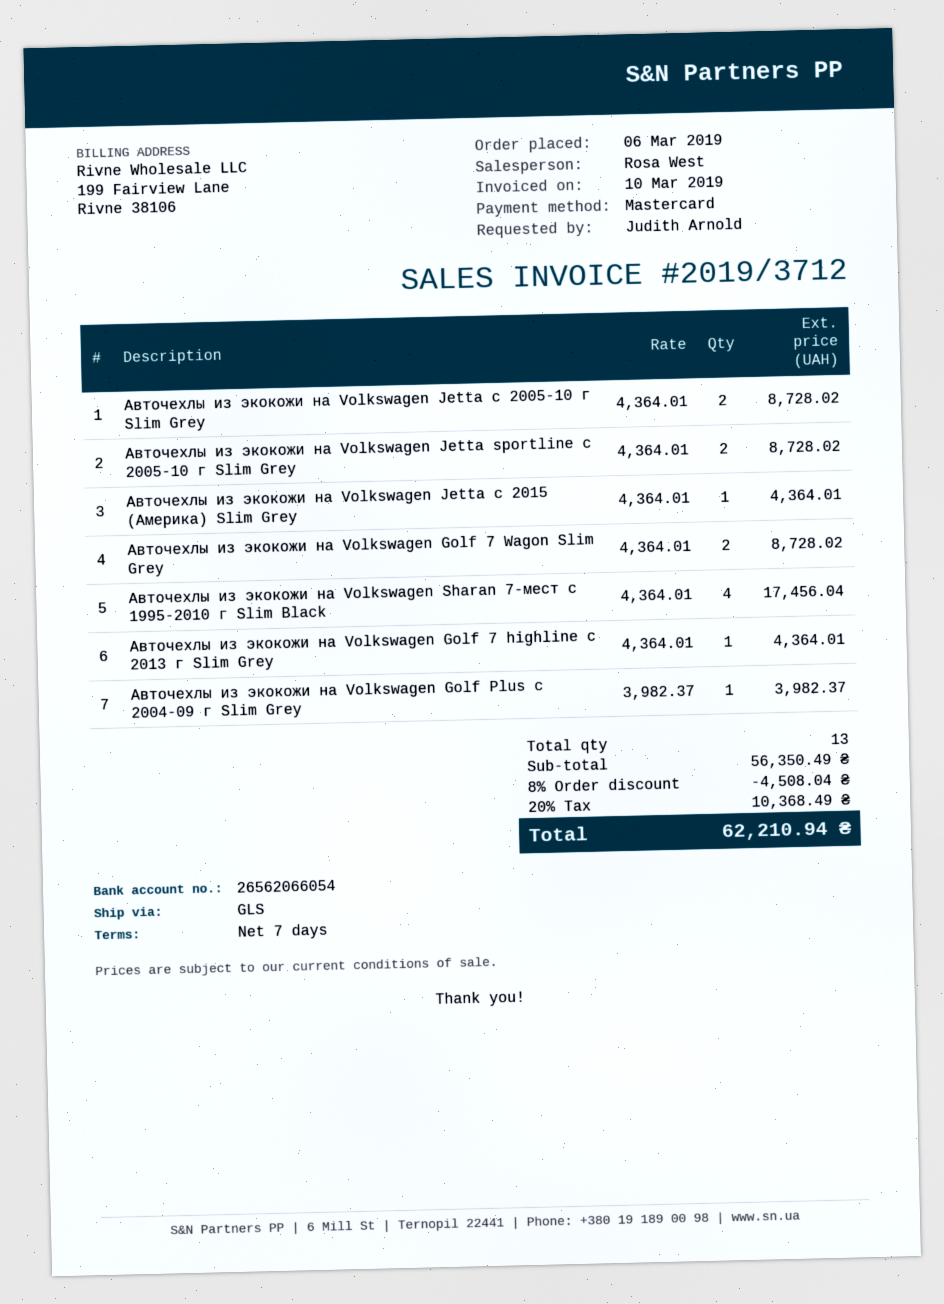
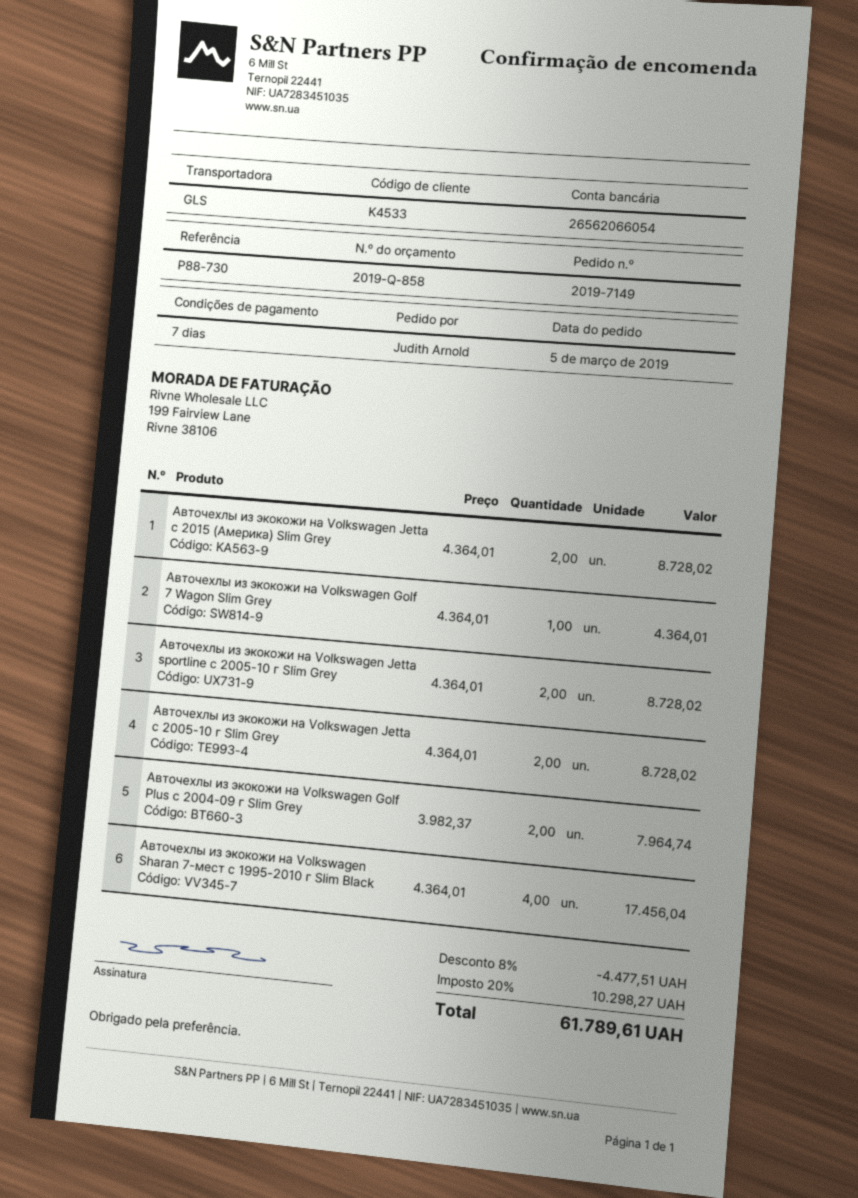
order date: 2019-03-06 -> 2019-03-05
Авточехлы из экокожи на Volkswagen Jetta c 2015 (Америка) Slim Grey: 1 x 4364.01 = 4364.01 -> 2 x 4364.01 = 8728.02
Авточехлы из экокожи на Volkswagen Golf 7 Wagon Slim Grey: 2 x 4364.01 = 8728.02 -> 1 x 4364.01 = 4364.01
Авточехлы из экокожи на Volkswagen Golf 7 highline с 2013 г Slim Grey: 1 x 4364.01 = 4364.01 -> none
Авточехлы из экокожи на Volkswagen Golf Plus с 2004-09 г Slim Grey: 1 x 3982.37 = 3982.37 -> 2 x 3982.37 = 7964.74
discount: 8% = 4508.04 -> 8% = 4477.51
tax: 20% = 10368.49 -> 20% = 10298.27
total: 62210.94 -> 61789.61

